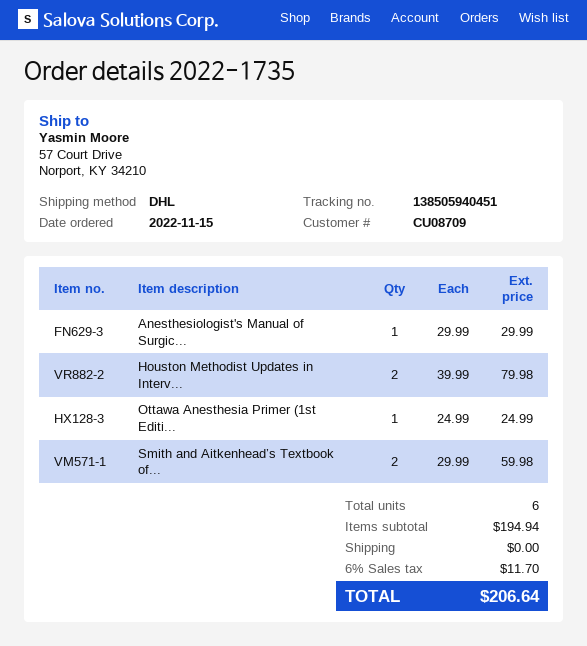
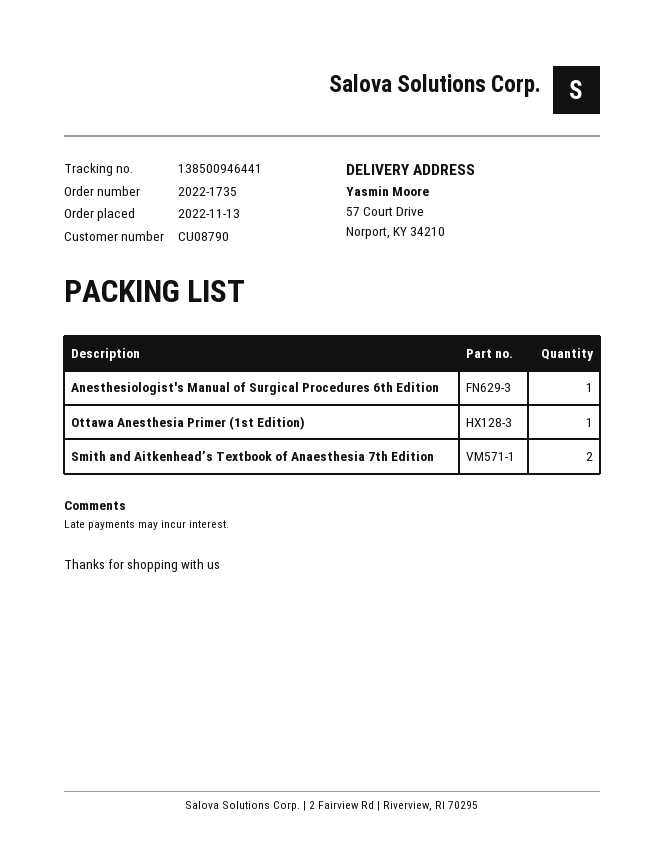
order date: 2022-11-15 -> 2022-11-13
customer number: CU08709 -> CU08790
tracking number: 138505940451 -> 138500946441
Houston Methodist Updates in Interv...: 2 -> none

